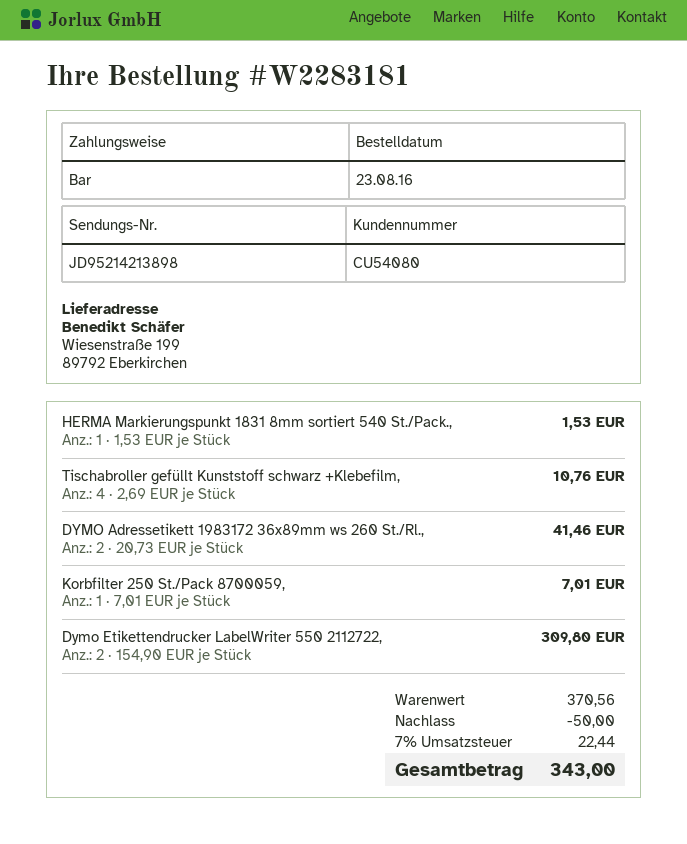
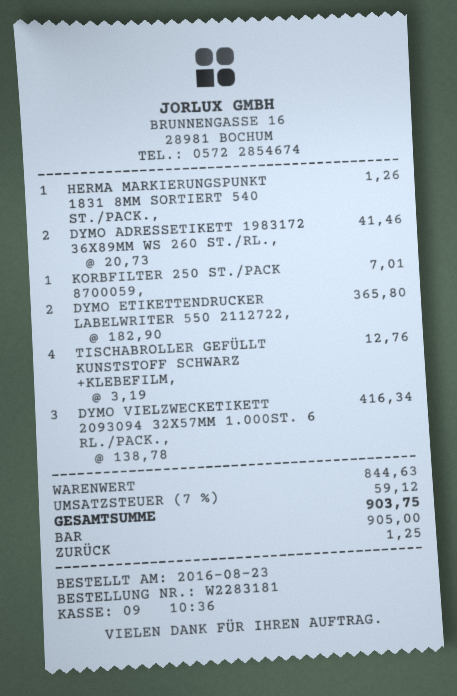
HERMA Markierungspunkt 1831 8mm sortiert 540 St./Pack.,: 1 x 1.53 = 1.53 -> 1 x 1.26 = 1.26
Tischabroller gefüllt Kunststoff schwarz +Klebefilm,: 4 x 2.69 = 10.76 -> 4 x 3.19 = 12.76
Dymo Etikettendrucker LabelWriter 550 2112722,: 2 x 154.90 = 309.80 -> 2 x 182.90 = 365.80
DYMO VIELZWECKETIKETT 2093094 32X57MM 1.000ST. 6 RL./PACK.,: none -> 3 x 138.78 = 416.34
subtotal: 370.56 -> 844.63
discount: 50.00 -> none
tax: 7% = 22.44 -> 7% = 59.12
total: 343.00 -> 903.75

